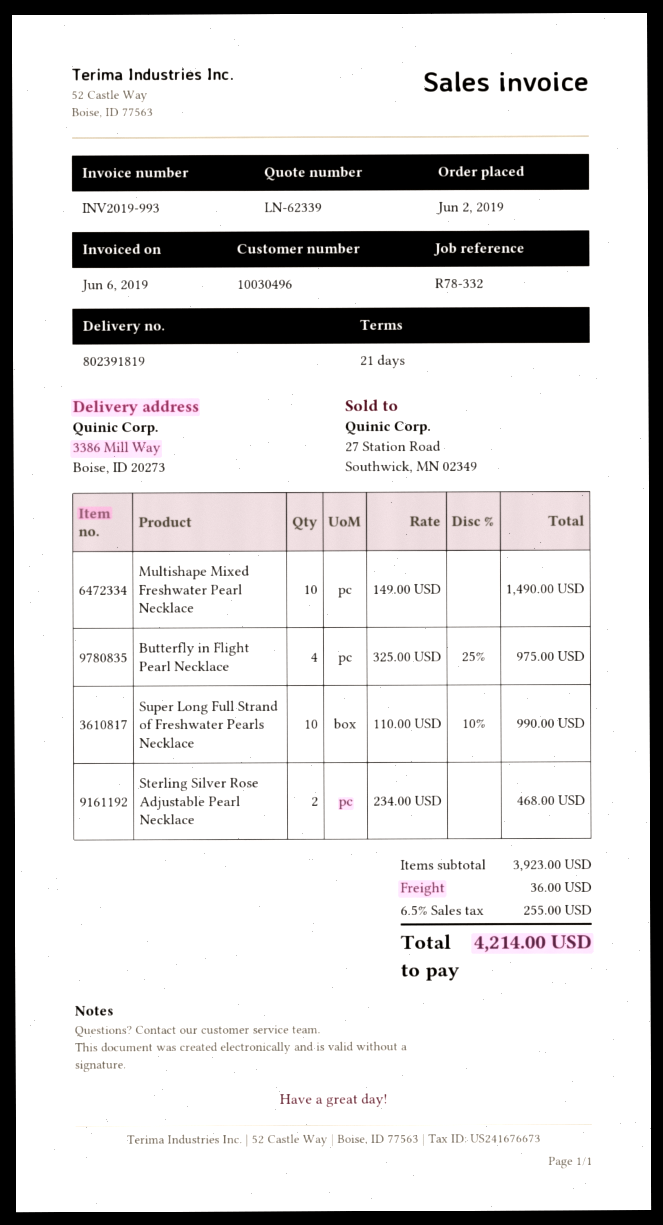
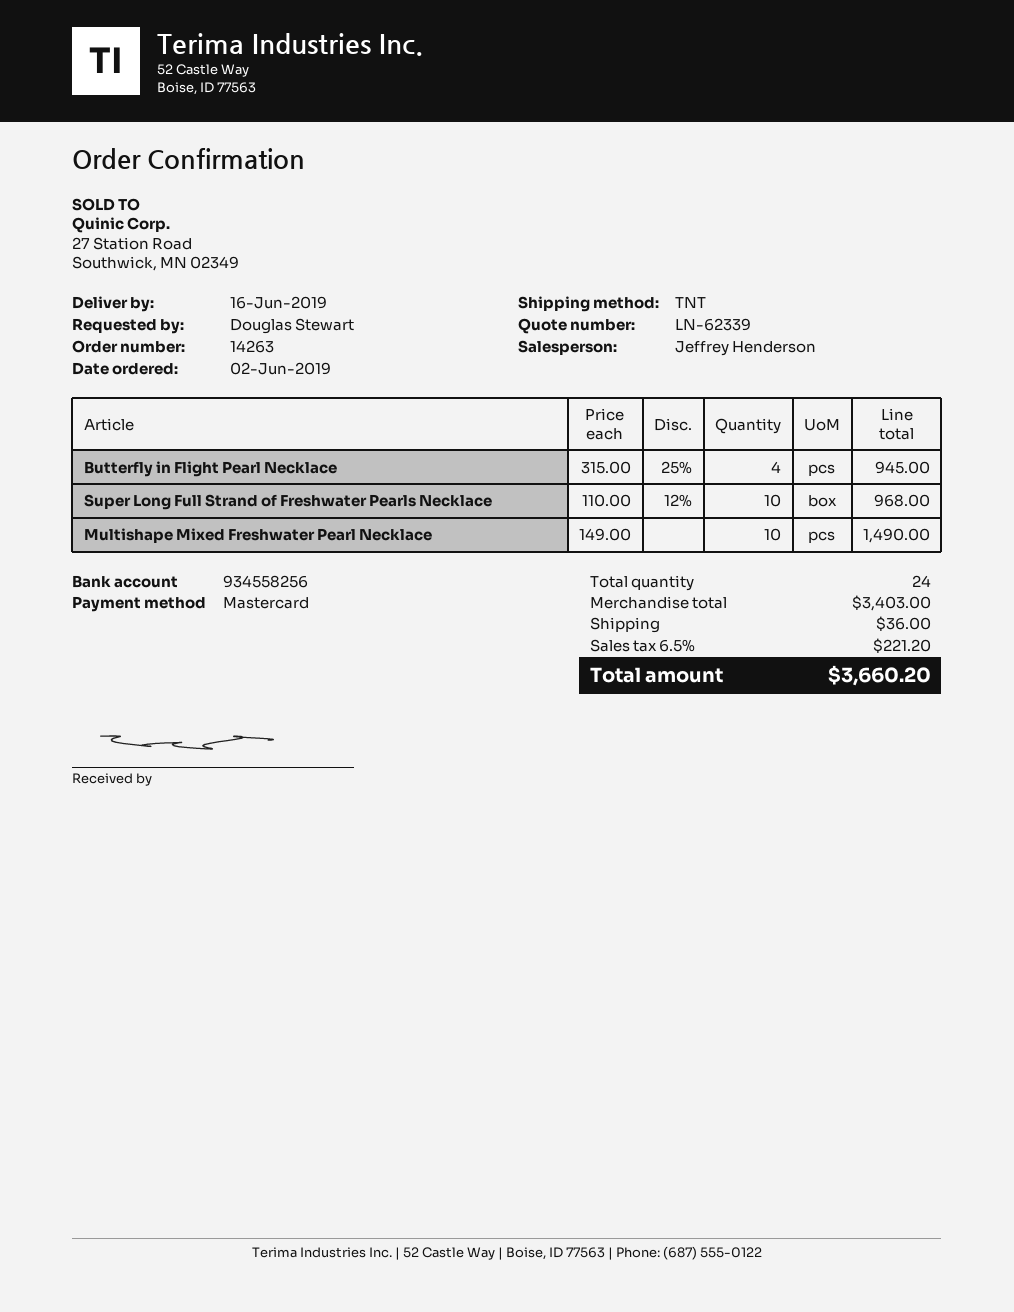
Butterfly in Flight Pearl Necklace: 4 x 325.00 - 25% = 975.00 -> 4 x 315.00 - 25% = 945.00
Super Long Full Strand of Freshwater Pearls Necklace: 10 x 110.00 - 10% = 990.00 -> 10 x 110.00 - 12% = 968.00
Sterling Silver Rose Adjustable Pearl Necklace: 2 x 234.00 = 468.00 -> none
subtotal: 3923.00 -> 3403.00
tax: 6.5% = 255.00 -> 6.5% = 221.20
total: 4214.00 -> 3660.20

